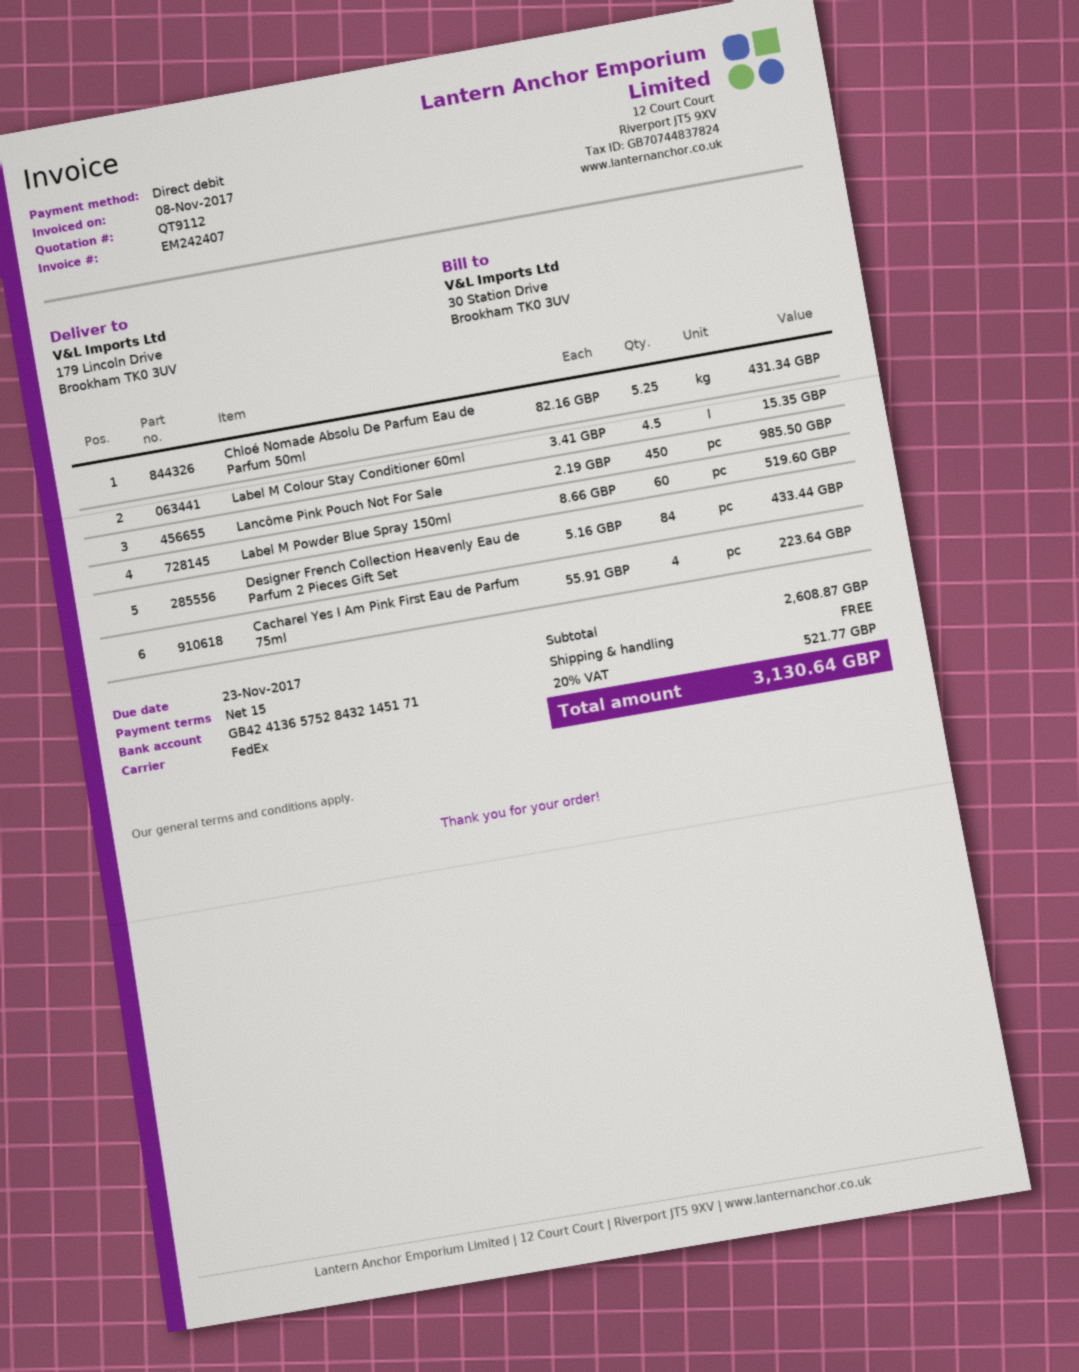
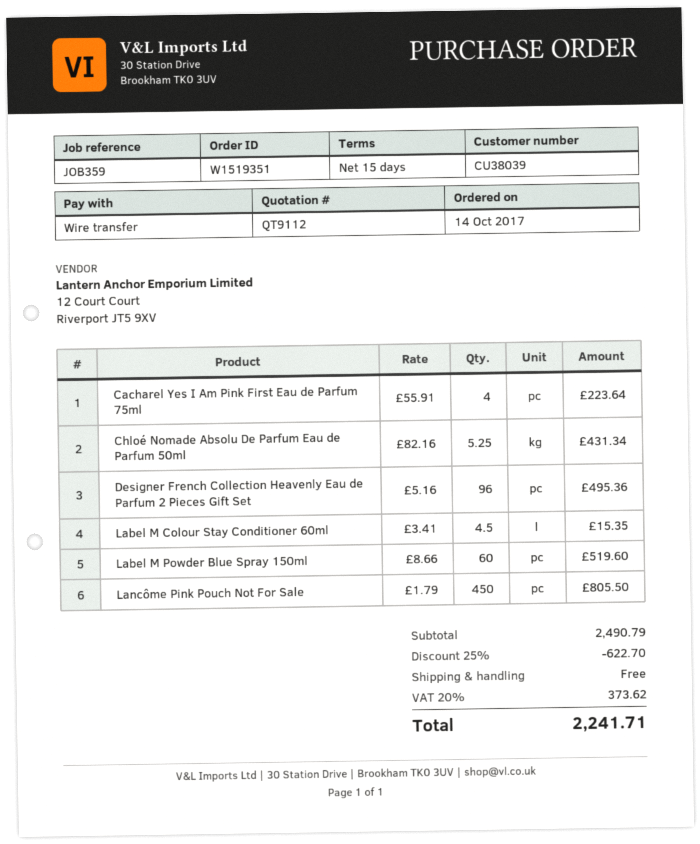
payment method: direct debit -> bank transfer
Lancôme Pink Pouch Not For Sale: 450 x 2.19 = 985.50 -> 450 x 1.79 = 805.50
Designer French Collection Heavenly Eau de Parfum 2 Pieces Gift Set: 84 x 5.16 = 433.44 -> 96 x 5.16 = 495.36
subtotal: 2608.87 -> 2490.79
discount: none -> 25% = 622.70
tax: 20% = 521.77 -> 20% = 373.62
total: 3130.64 -> 2241.71

